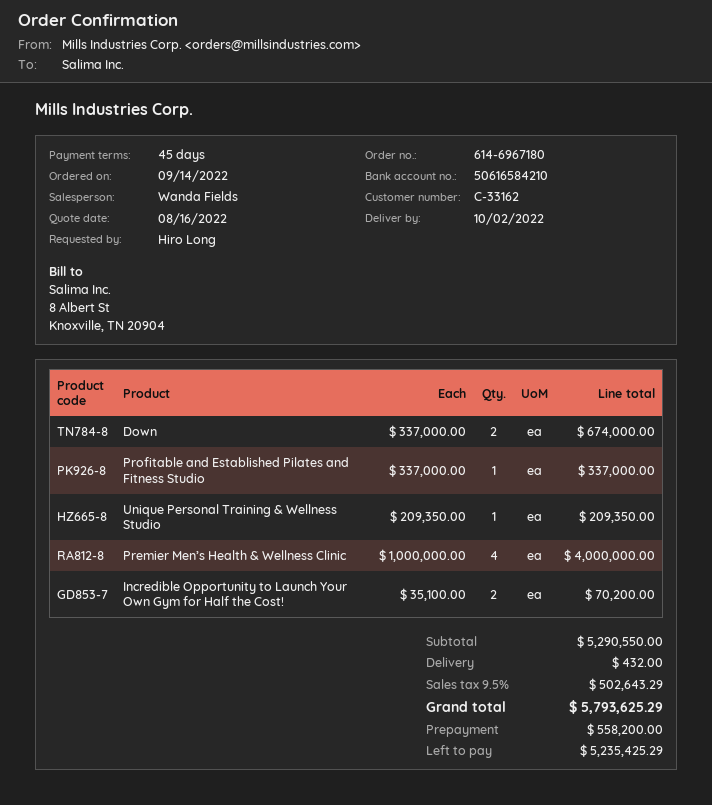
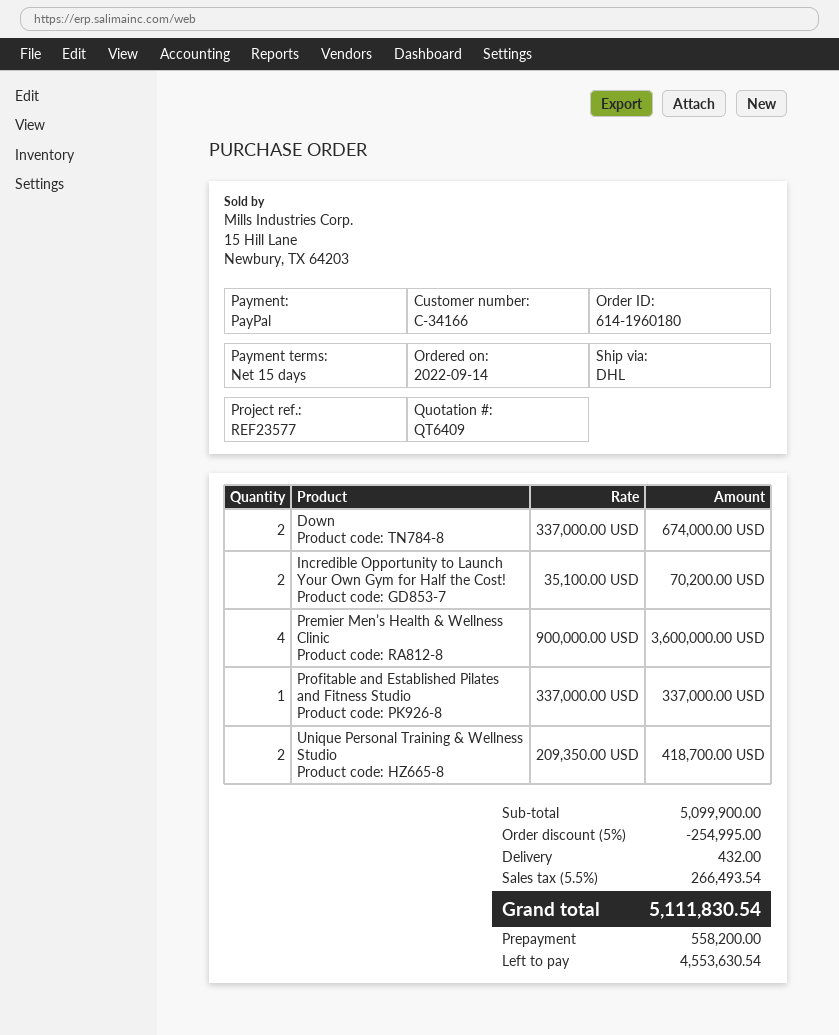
order number: 614-6967180 -> 614-1960180
payment terms: 45 days -> 15 days
customer number: C-33162 -> C-34166
Unique Personal Training & Wellness Studio: 1 x 209350.00 = 209350.00 -> 2 x 209350.00 = 418700.00
Premier Men’s Health & Wellness Clinic: 4 x 1000000.00 = 4000000.00 -> 4 x 900000.00 = 3600000.00
subtotal: 5290550.00 -> 5099900.00
discount: none -> 5% = 254995.00
tax: 9.5% = 502643.29 -> 5.5% = 266493.54
total: 5793625.29 -> 5111830.54
balance: 5235425.29 -> 4553630.54

